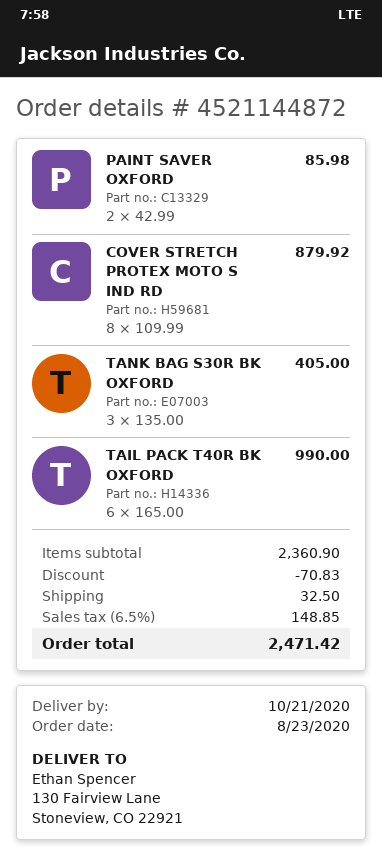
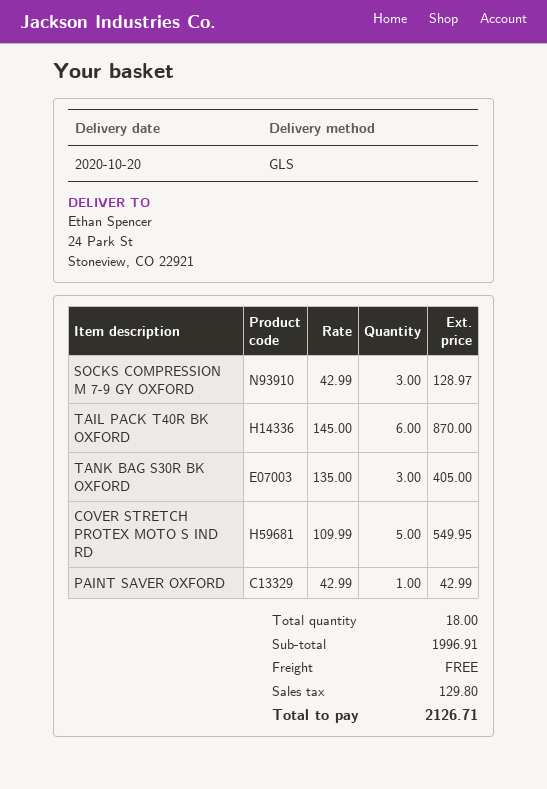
delivery date: 2020-10-21 -> 2020-10-20
ship to: 130 Fairview Lane, Stoneview, CO 22921 -> 24 Park St, Stoneview, CO 22921
PAINT SAVER OXFORD: 2 x 42.99 = 85.98 -> 1 x 42.99 = 42.99
COVER STRETCH PROTEX MOTO S IND RD: 8 x 109.99 = 879.92 -> 5 x 109.99 = 549.95
TAIL PACK T40R BK OXFORD: 6 x 165.00 = 990.00 -> 6 x 145.00 = 870.00
SOCKS COMPRESSION M 7-9 GY OXFORD: none -> 3 x 42.99 = 128.97
subtotal: 2360.90 -> 1996.91
discount: 70.83 -> none
shipping: 32.50 -> 0.00
tax: 148.85 -> 129.80
total: 2471.42 -> 2126.71

